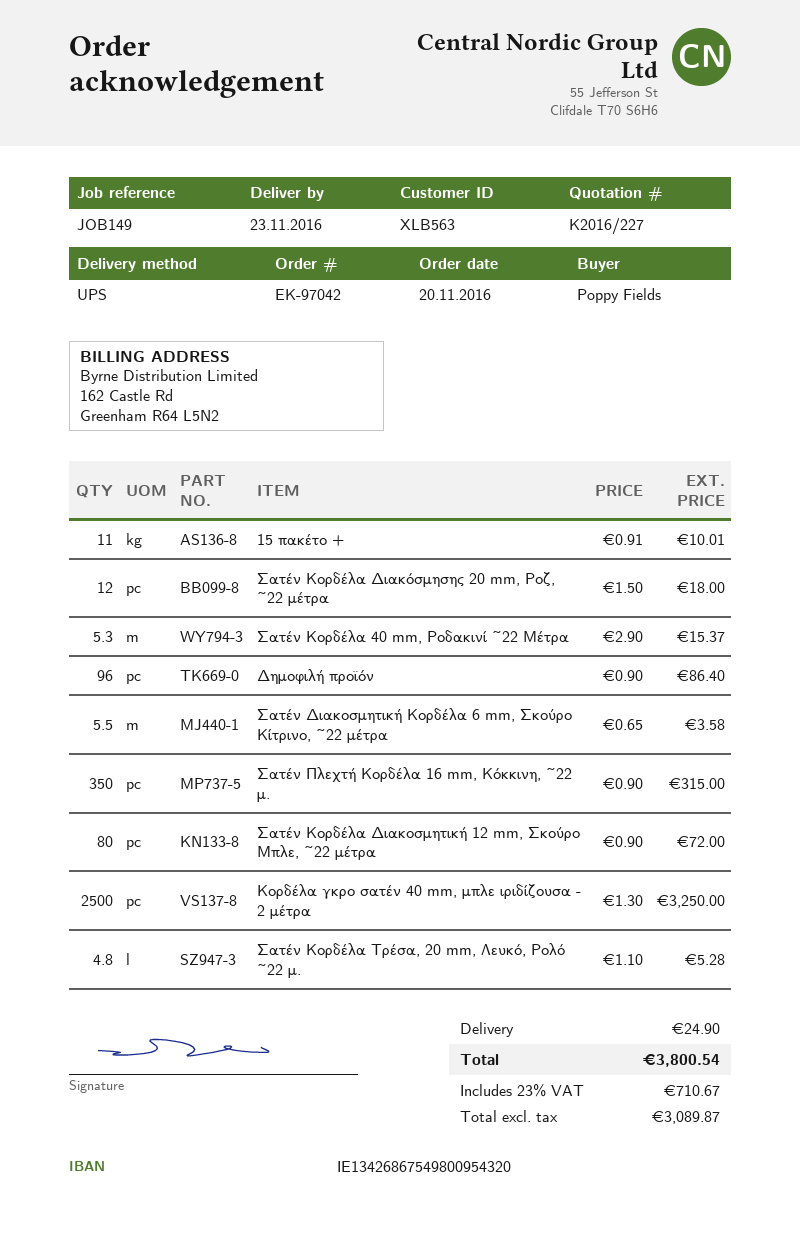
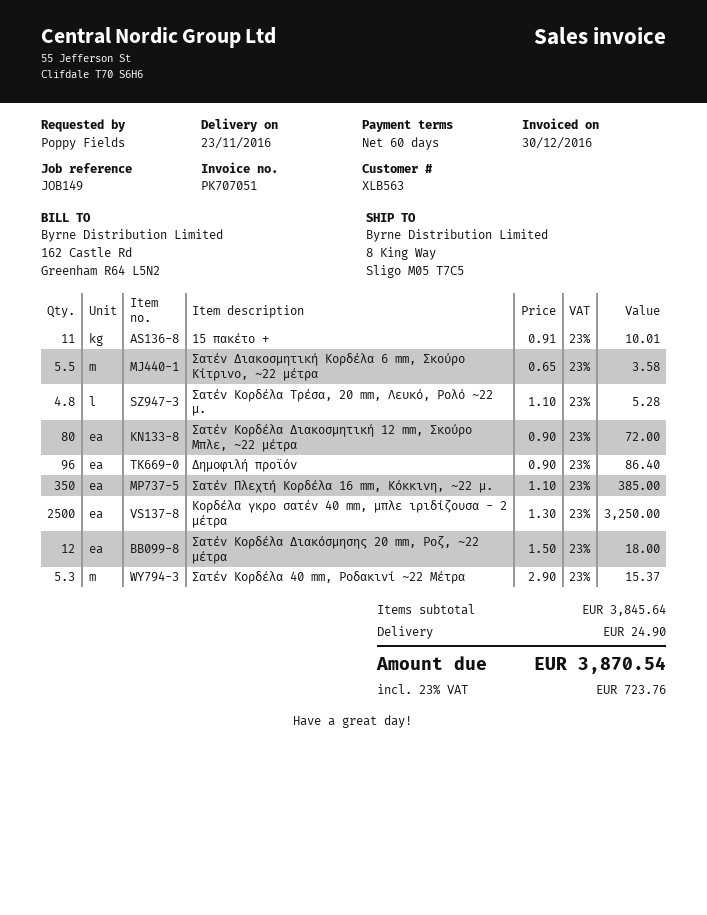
Σατέν Πλεχτή Κορδέλα 16 mm, Κόκκινη, ~22 μ.: 350 x 0.90 = 315.00 -> 350 x 1.10 = 385.00
tax: 23% = 710.67 -> 23% = 723.76
total: 3800.54 -> 3870.54

